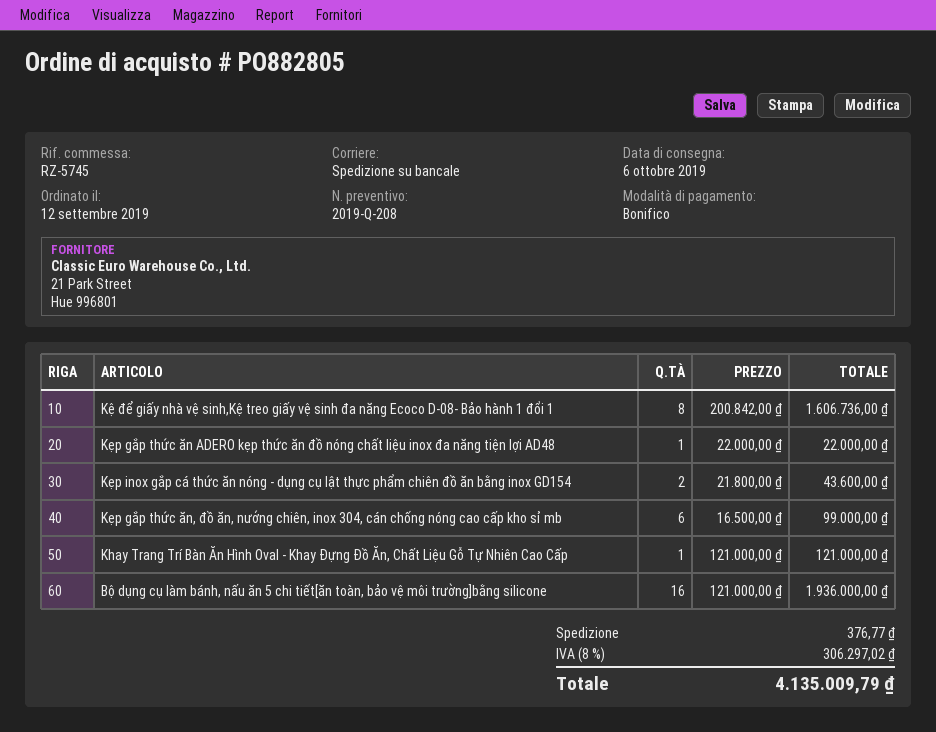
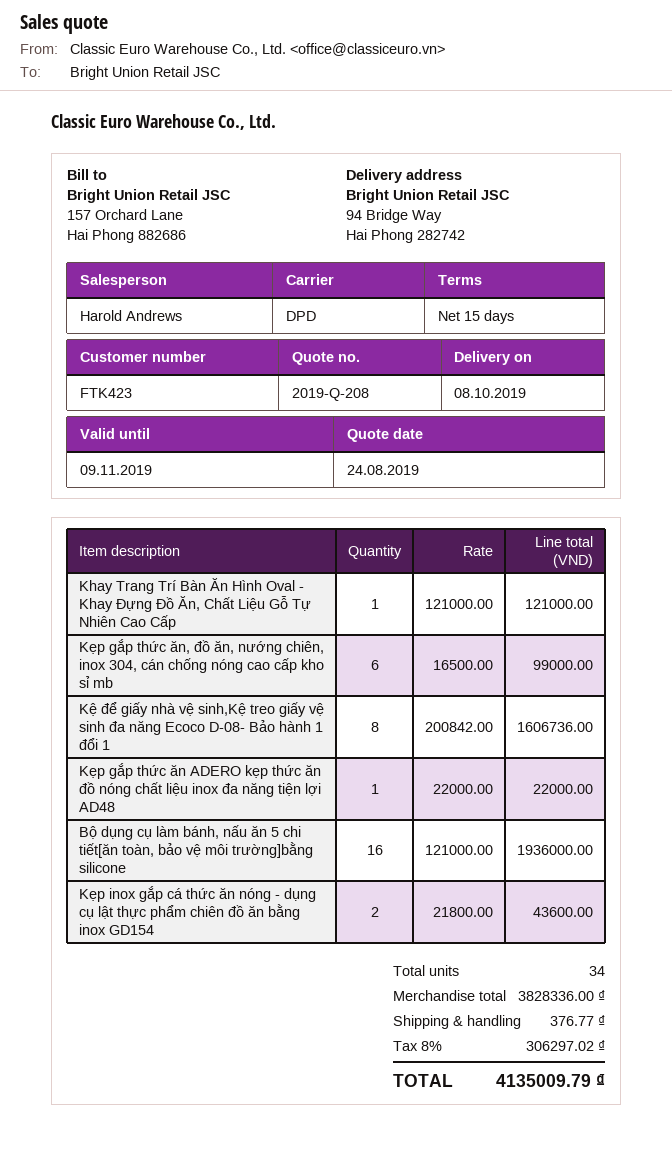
delivery date: 2019-10-06 -> 2019-10-08
shipping method: pallet freight -> DPD

